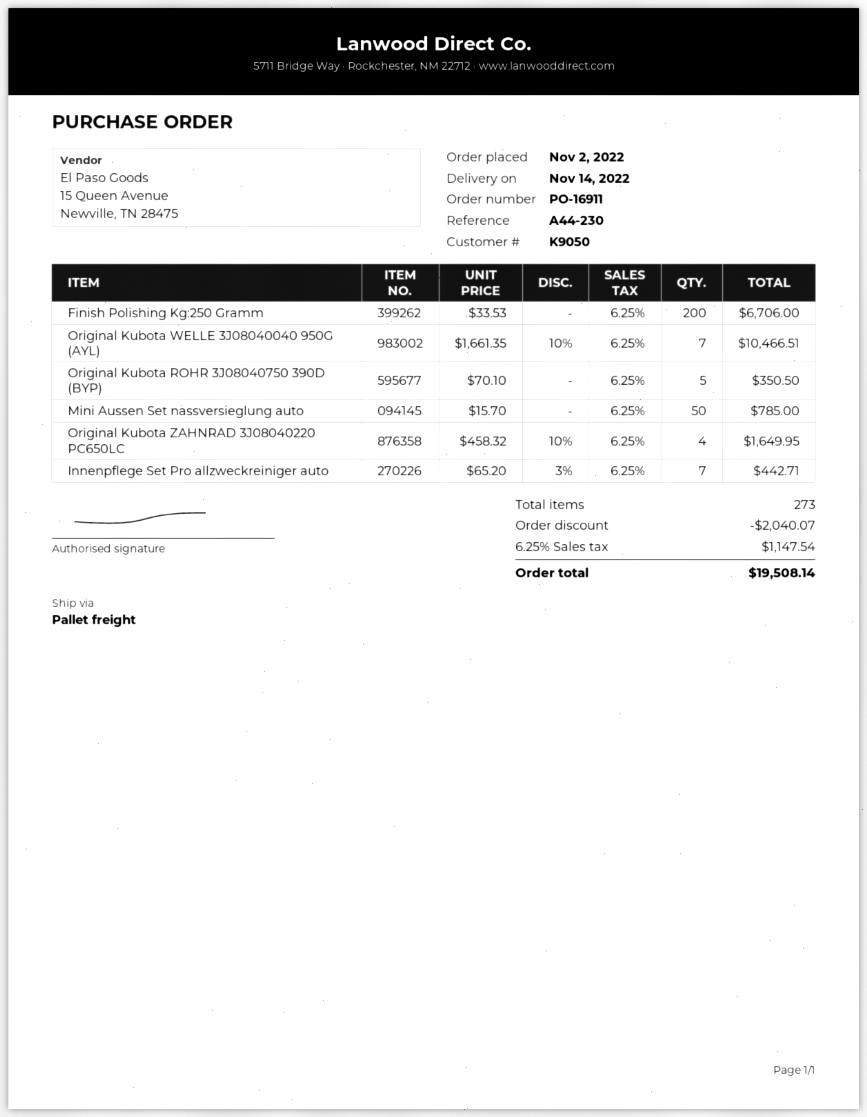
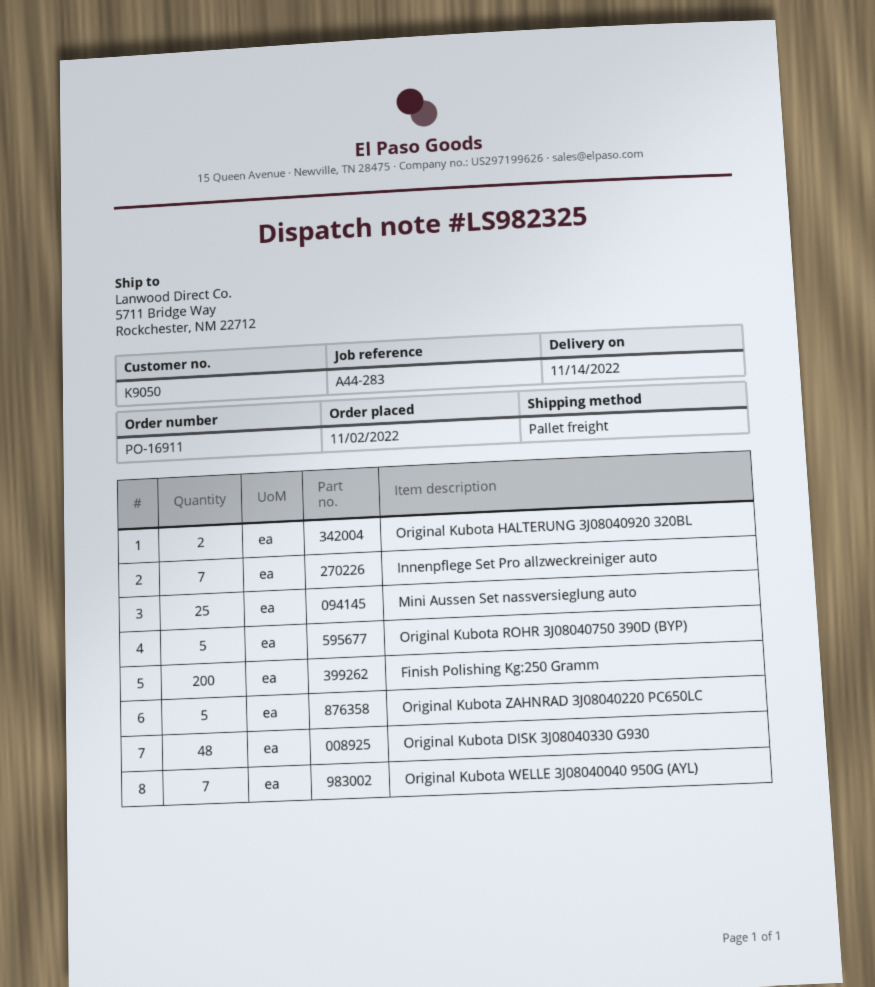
reference: A44-230 -> A44-283
Mini Aussen Set nassversieglung auto: 50 -> 25
Original Kubota ZAHNRAD 3J08040220 PC650LC: 4 -> 5
Original Kubota HALTERUNG 3J08040920 320BL: none -> 2
Original Kubota DISK 3J08040330 G930: none -> 48

